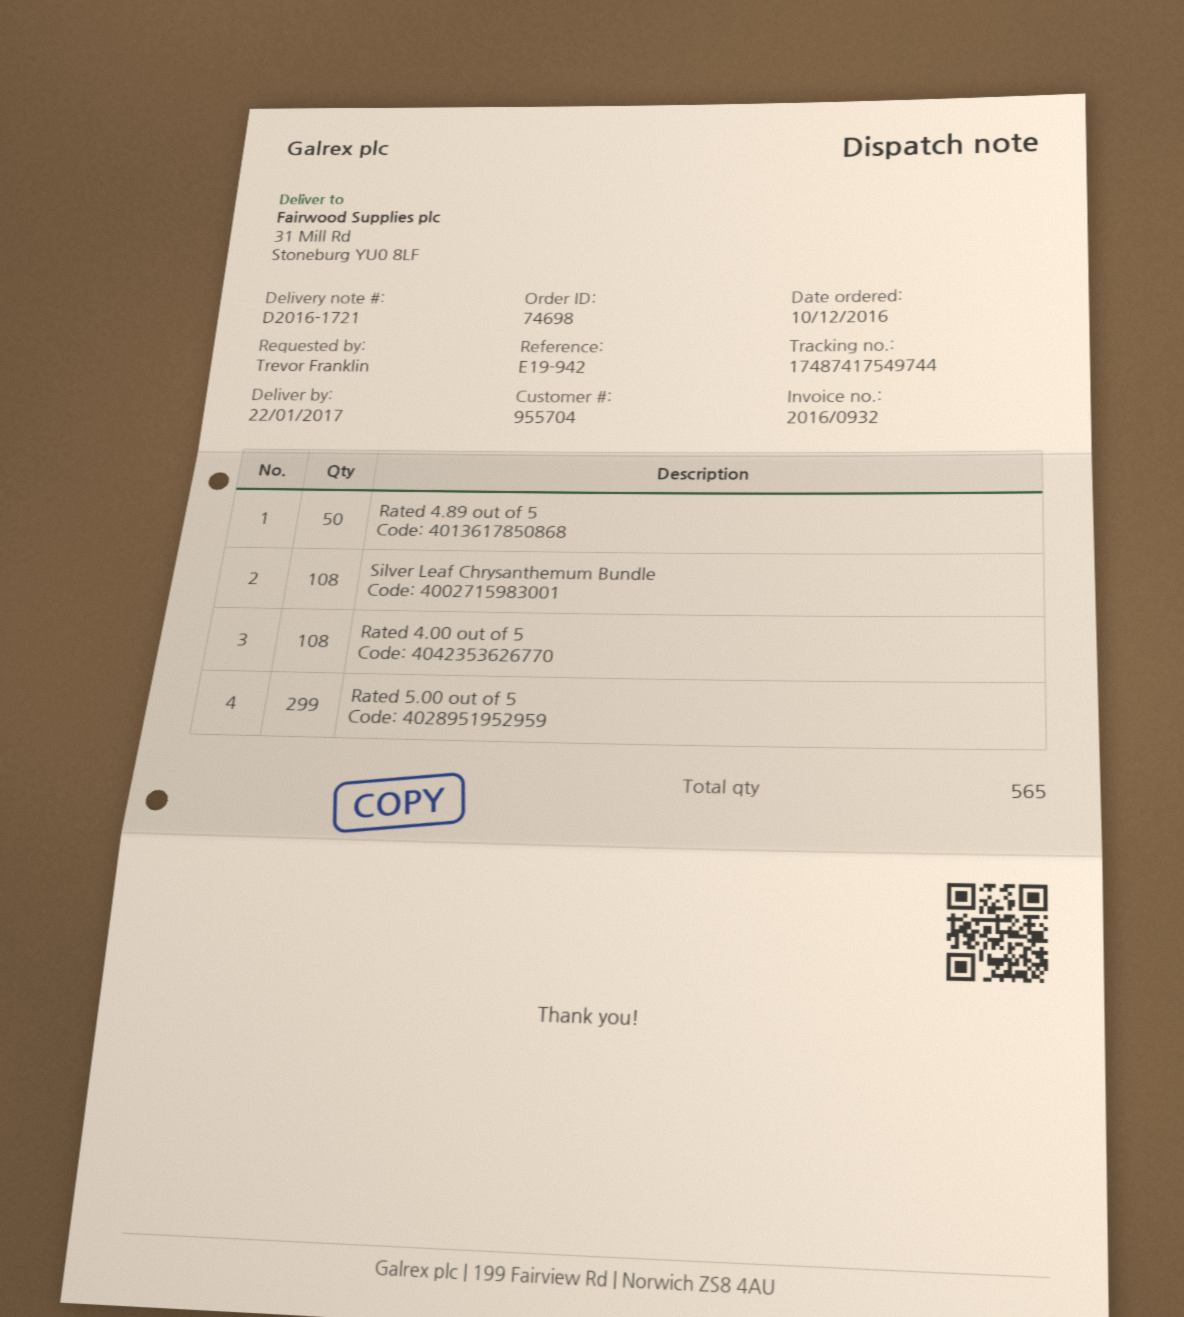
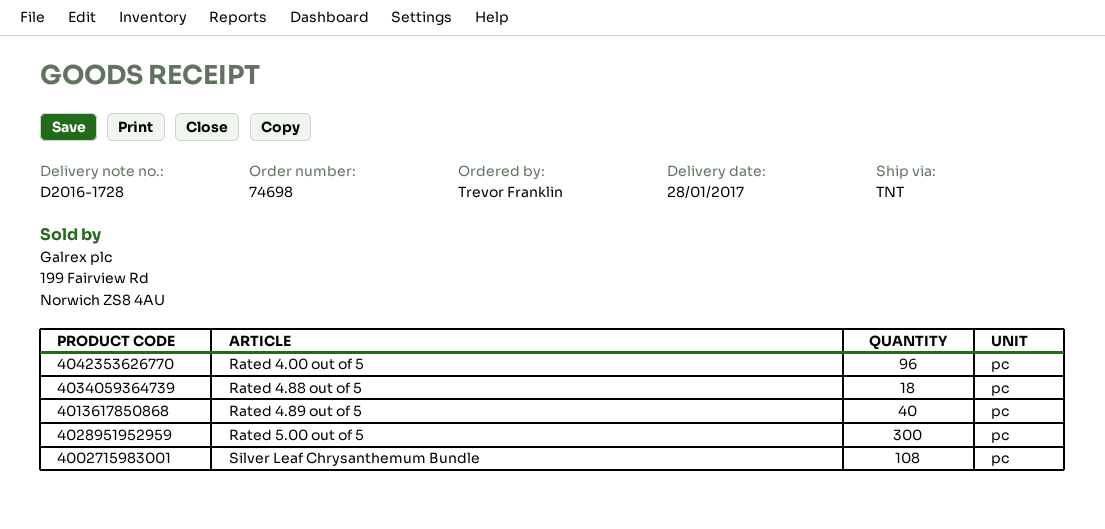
delivery note number: D2016-1721 -> D2016-1728
delivery date: 2017-01-22 -> 2017-01-28
Rated 4.89 out of 5: 50 -> 40
Rated 4.00 out of 5: 108 -> 96
Rated 5.00 out of 5: 299 -> 300
Rated 4.88 out of 5: none -> 18

